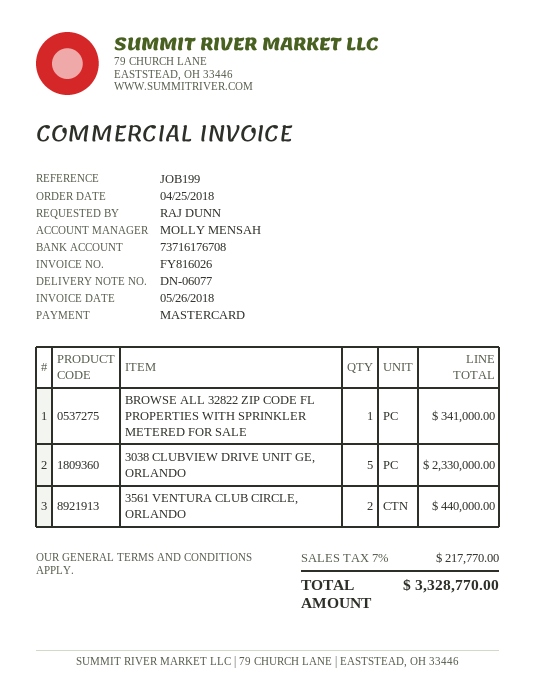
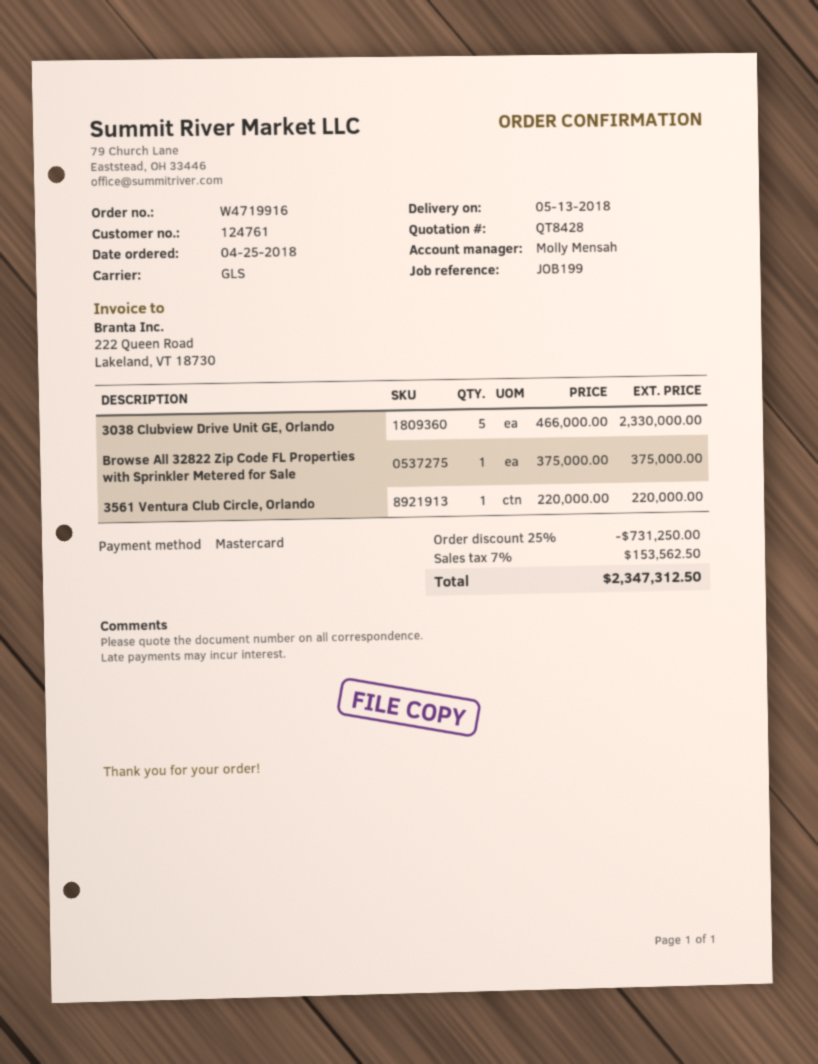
BROWSE ALL 32822 ZIP CODE FL PROPERTIES WITH SPRINKLER METERED FOR SALE: 1 for 341000.00 -> 1 for 375000.00
3561 VENTURA CLUB CIRCLE, ORLANDO: 2 for 440000.00 -> 1 for 220000.00
discount: none -> 25% = 731250.00
tax: 7% = 217770.00 -> 7% = 153562.50
total: 3328770.00 -> 2347312.50

